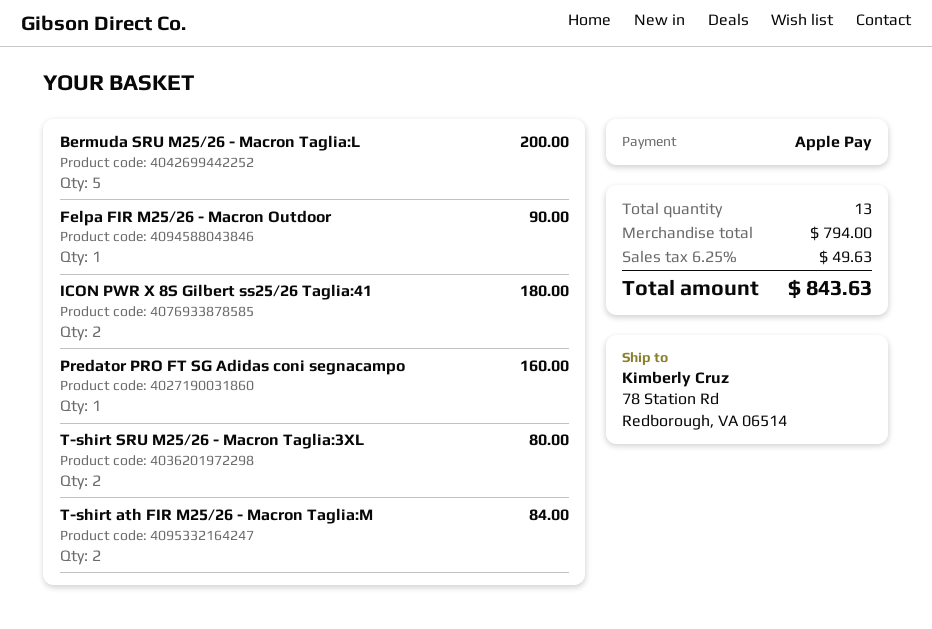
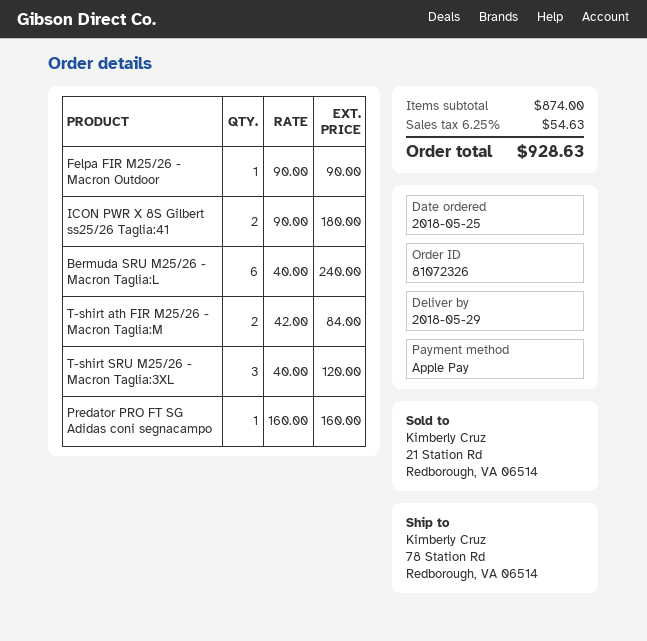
Bermuda SRU M25/26 - Macron Taglia:L: 5 for 200.00 -> 6 for 240.00
T-shirt SRU M25/26 - Macron Taglia:3XL: 2 for 80.00 -> 3 for 120.00
subtotal: 794.00 -> 874.00
tax: 6.25% = 49.63 -> 6.25% = 54.63
total: 843.63 -> 928.63

